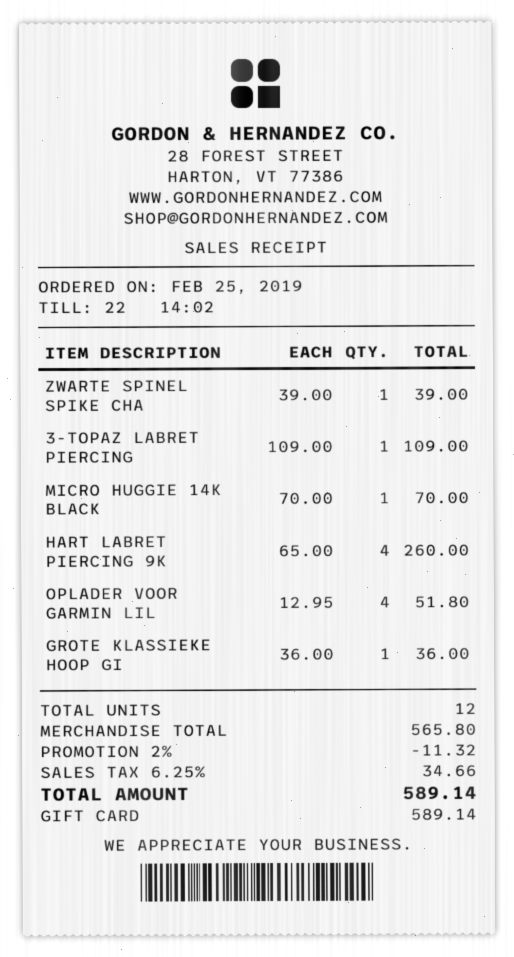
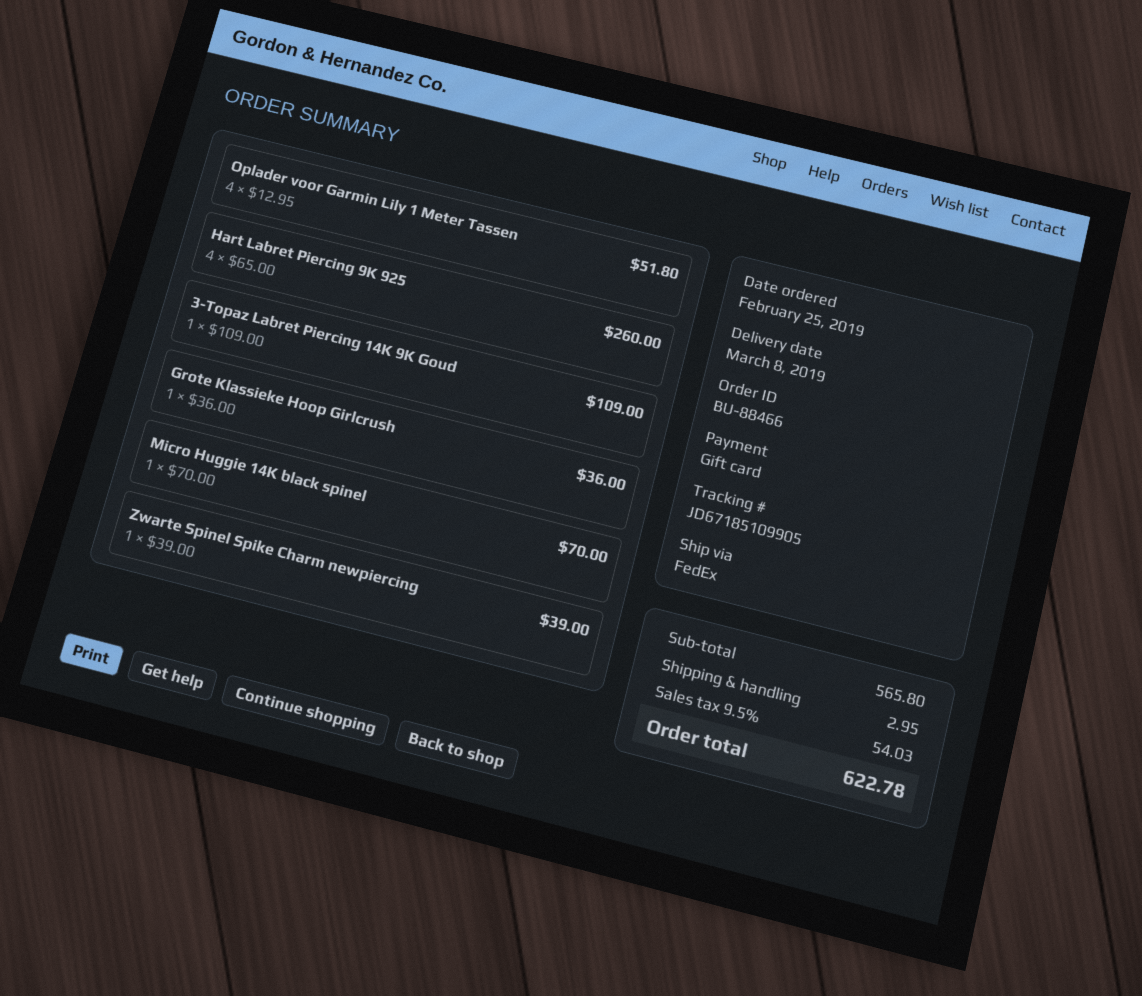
discount: 2% = 11.32 -> none
shipping: none -> 2.95
tax: 6.25% = 34.66 -> 9.5% = 54.03
total: 589.14 -> 622.78

